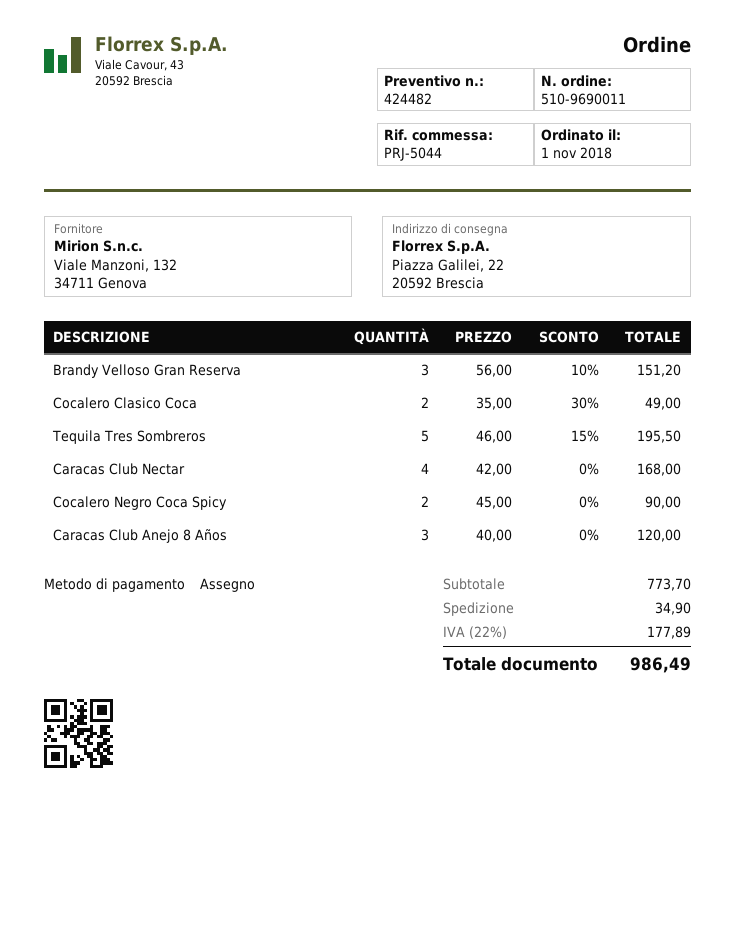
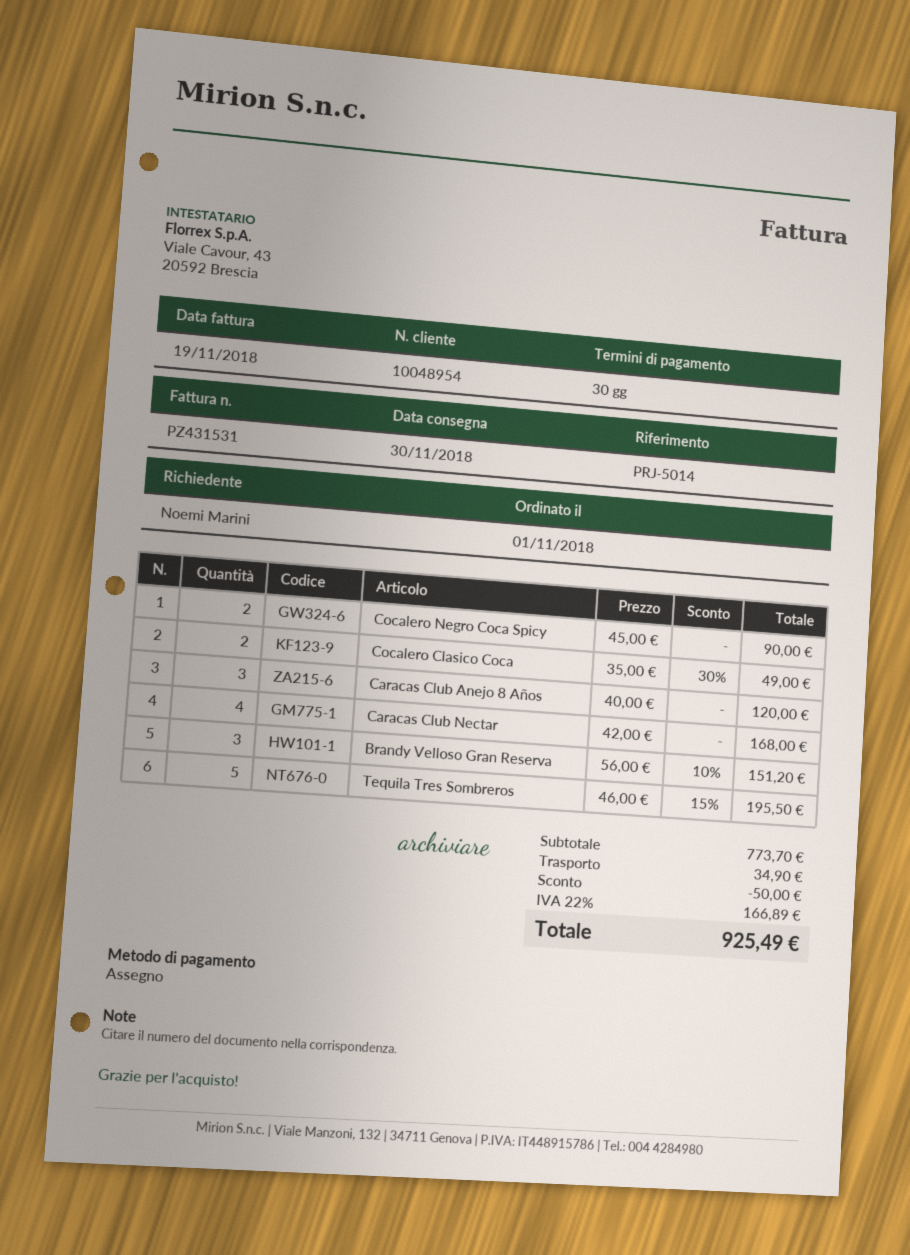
reference: PRJ-5044 -> PRJ-5014
discount: none -> 50.00
tax: 22% = 177.89 -> 22% = 166.89
total: 986.49 -> 925.49

